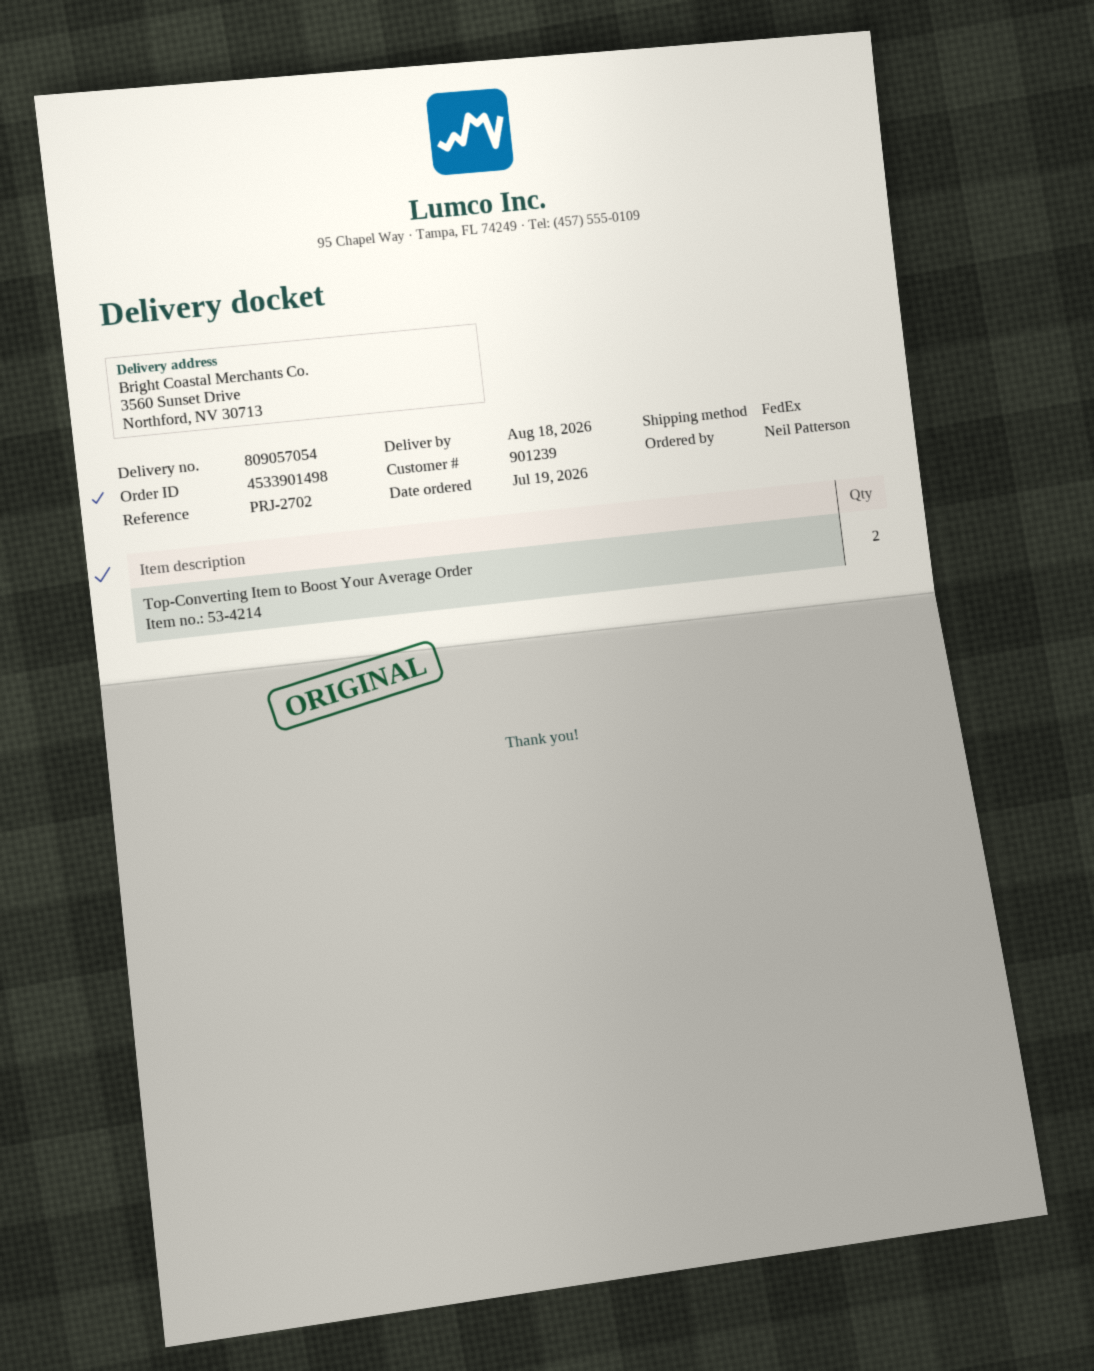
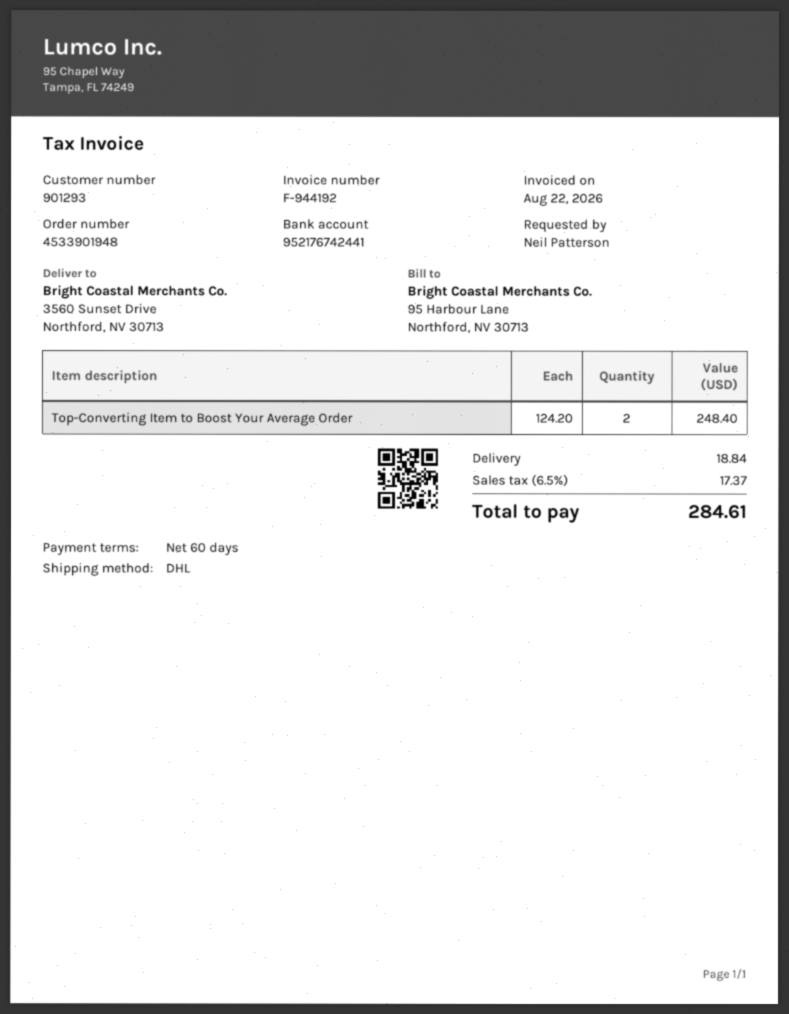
order number: 4533901498 -> 4533901948
customer number: 901239 -> 901293
shipping method: FedEx -> DHL

